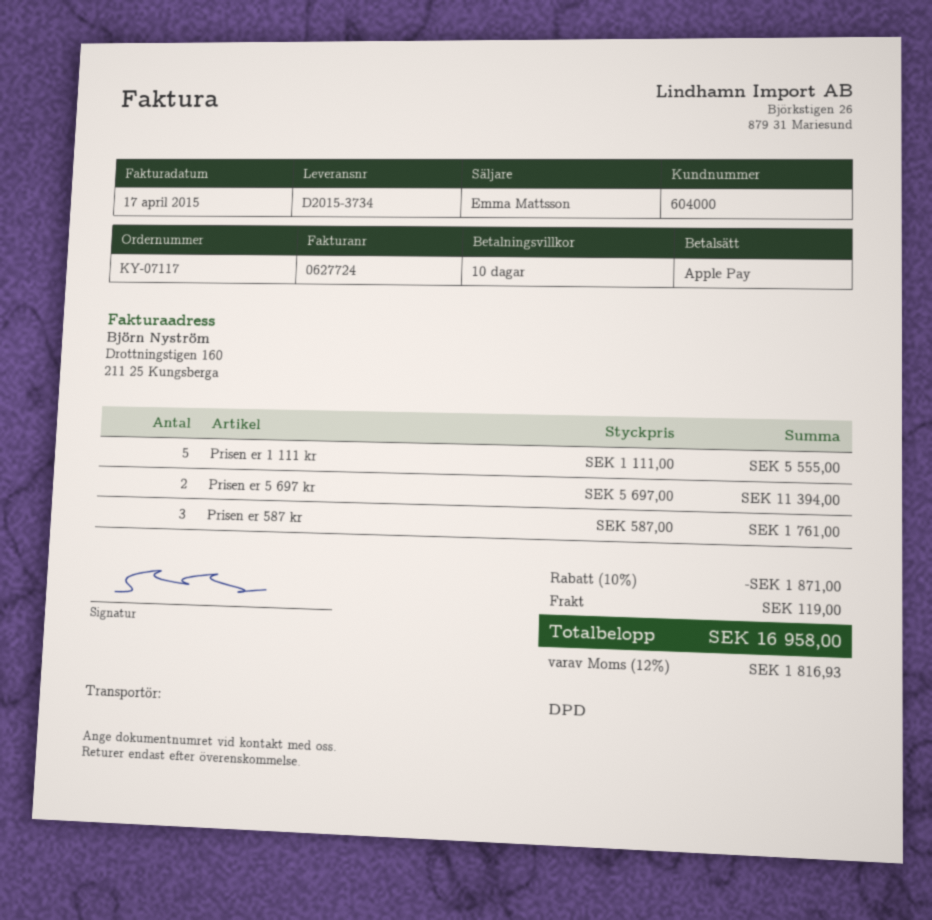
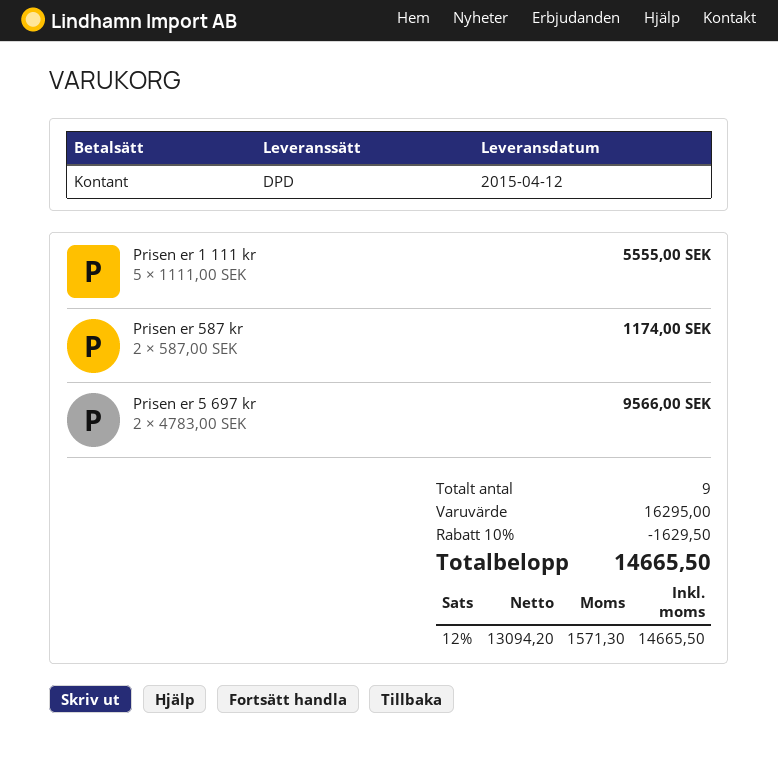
payment method: Apple Pay -> cash
Prisen er 5 697 kr: 2 x 5697.00 = 11394.00 -> 2 x 4783.00 = 9566.00
Prisen er 587 kr: 3 x 587.00 = 1761.00 -> 2 x 587.00 = 1174.00
discount: 10% = 1871.00 -> 10% = 1629.50
shipping: 119.00 -> none
tax: 12% = 1816.93 -> 12% = 1571.30
total: 16958.00 -> 14665.50

